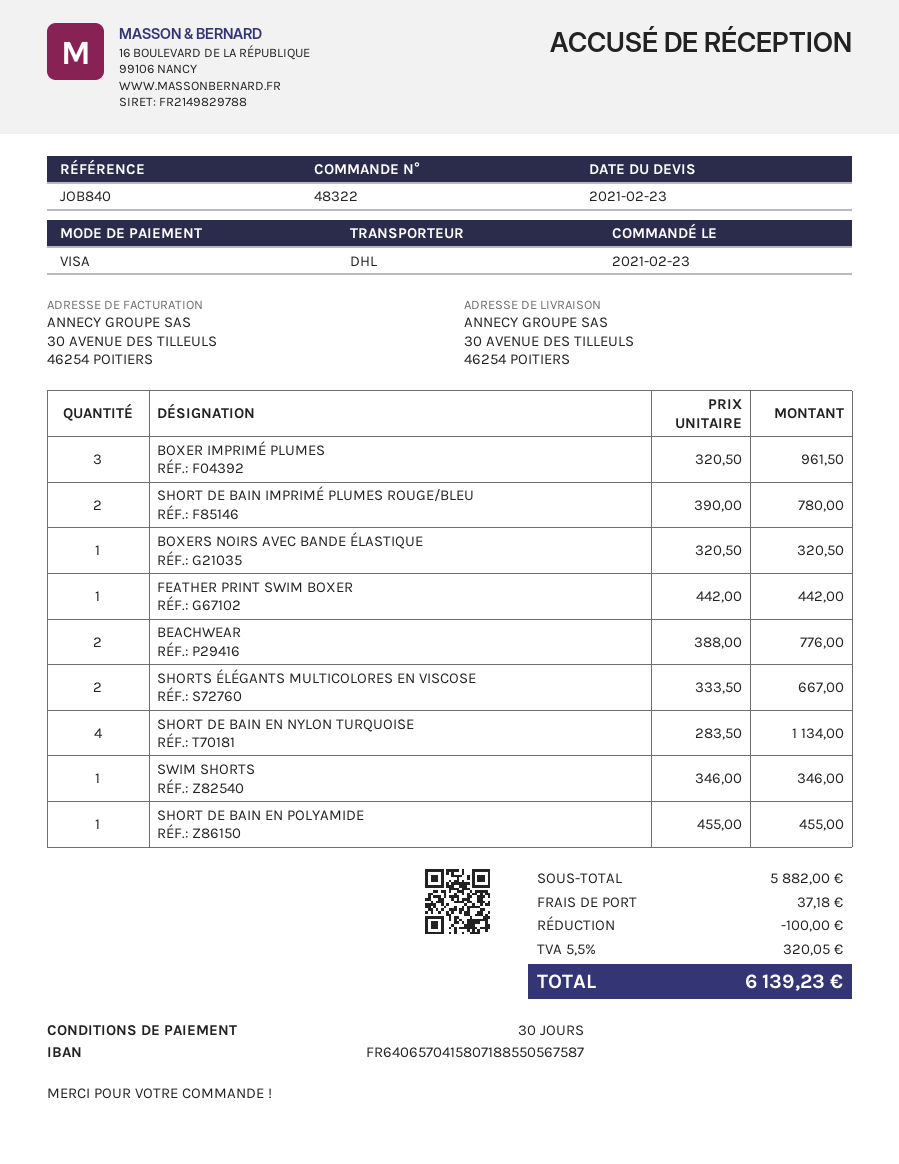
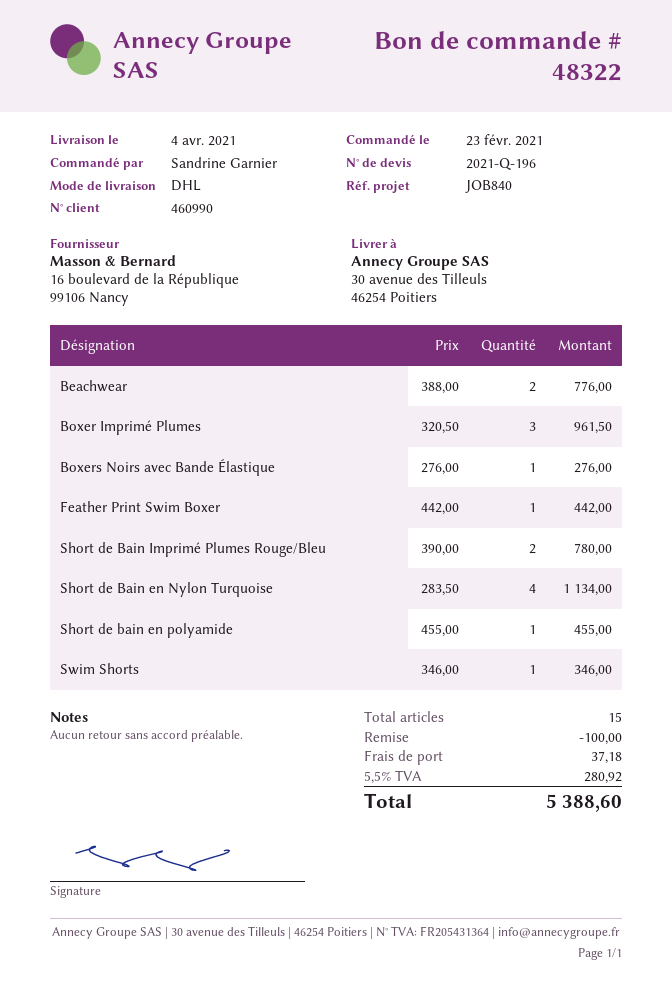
BOXERS NOIRS AVEC BANDE ÉLASTIQUE: 1 x 320.50 = 320.50 -> 1 x 276.00 = 276.00
SHORTS ÉLÉGANTS MULTICOLORES EN VISCOSE: 2 x 333.50 = 667.00 -> none
tax: 5.5% = 320.05 -> 5.5% = 280.92
total: 6139.23 -> 5388.60

